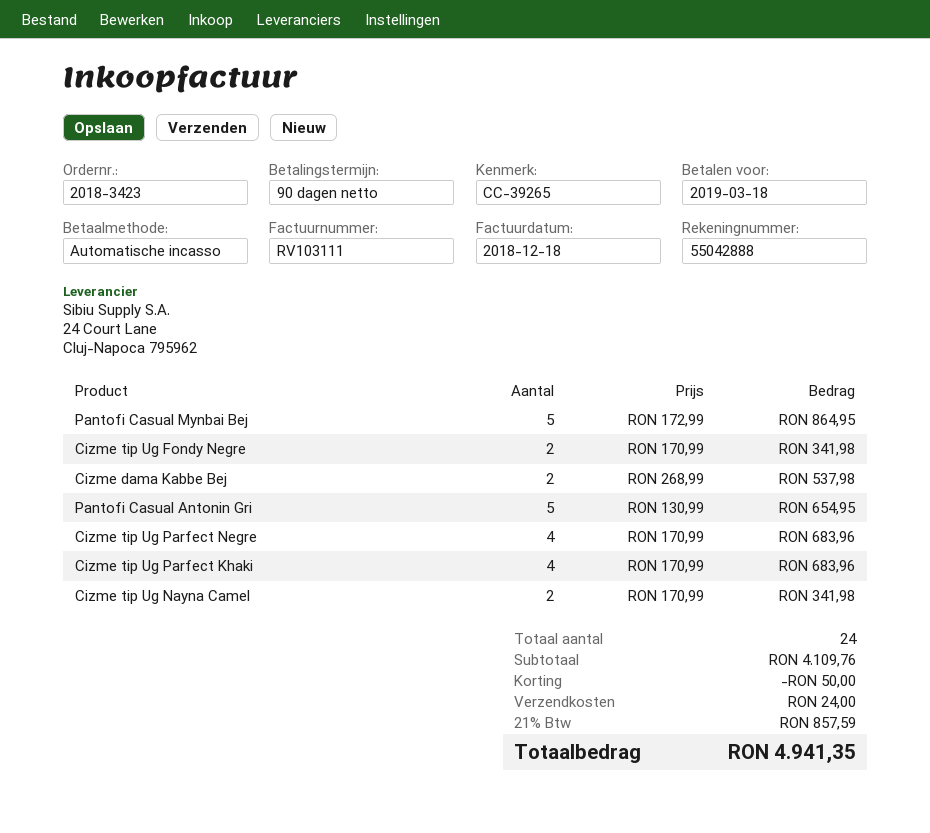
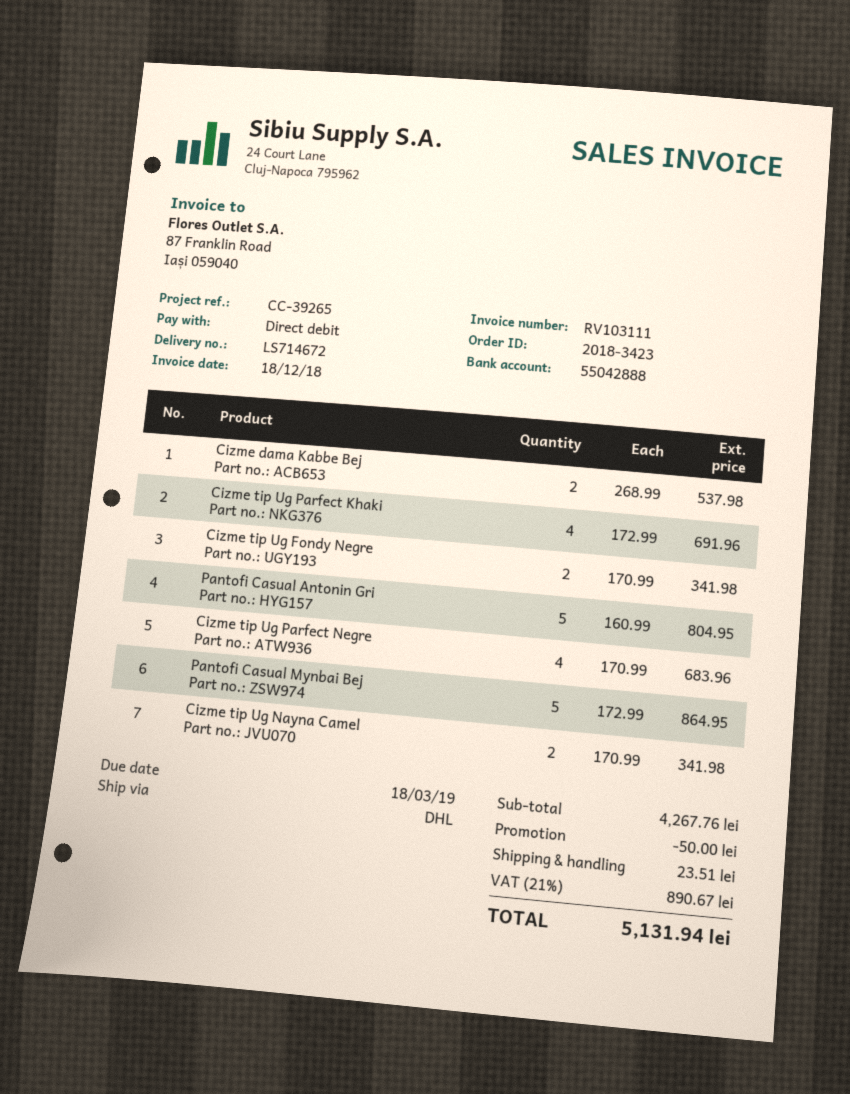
Pantofi Casual Antonin Gri: 5 x 130.99 = 654.95 -> 5 x 160.99 = 804.95
Cizme tip Ug Parfect Khaki: 4 x 170.99 = 683.96 -> 4 x 172.99 = 691.96
subtotal: 4109.76 -> 4267.76
shipping: 24.00 -> 23.51
tax: 21% = 857.59 -> 21% = 890.67
total: 4941.35 -> 5131.94

